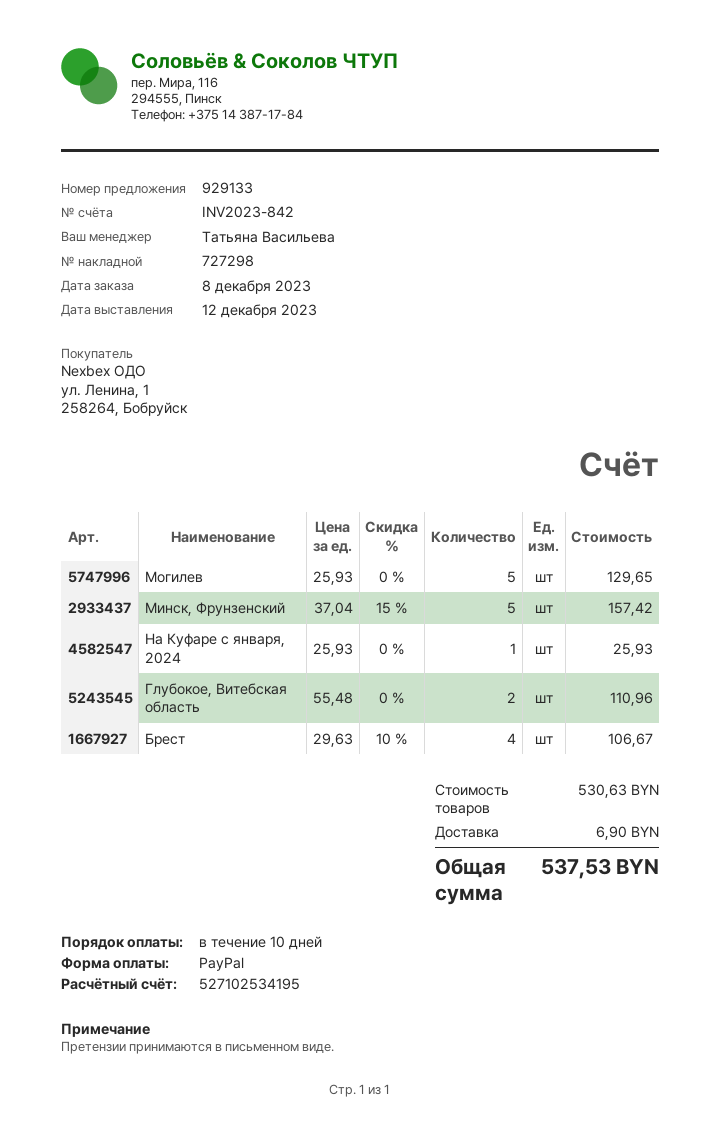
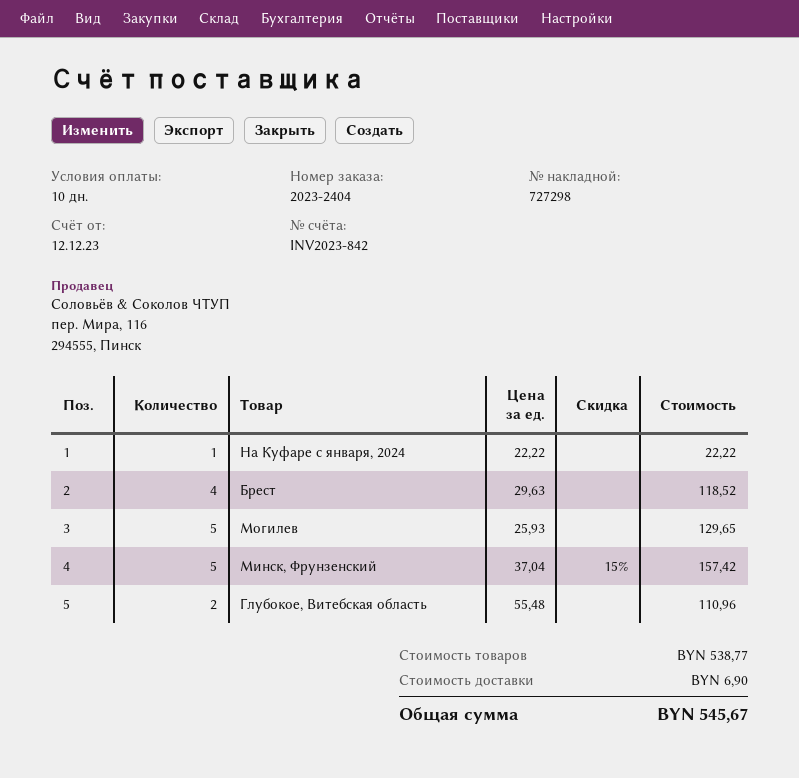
На Куфаре с января, 2024: 1 x 25.93 = 25.93 -> 1 x 22.22 = 22.22
Брест: 4 x 29.63 - 10% = 106.67 -> 4 x 29.63 = 118.52
subtotal: 530.63 -> 538.77
total: 537.53 -> 545.67

